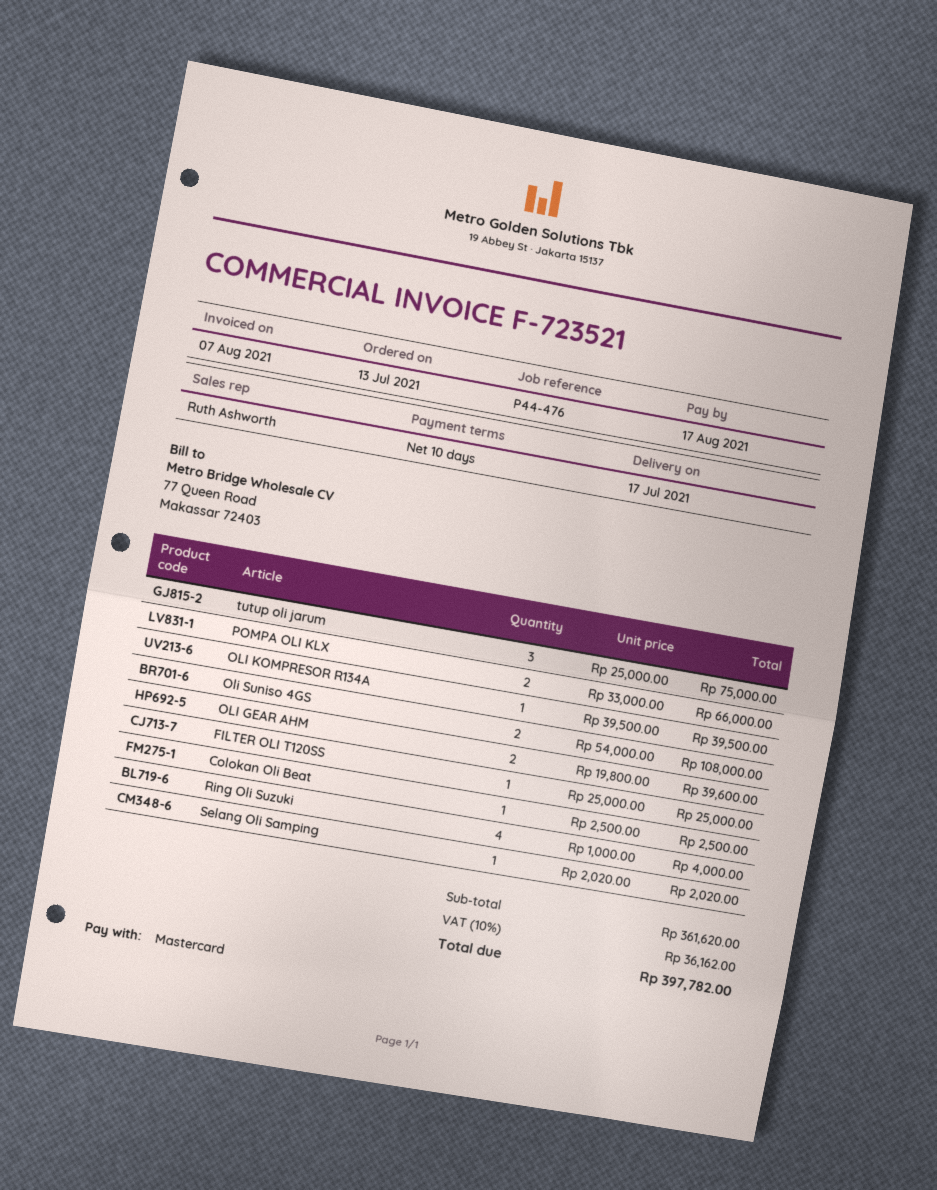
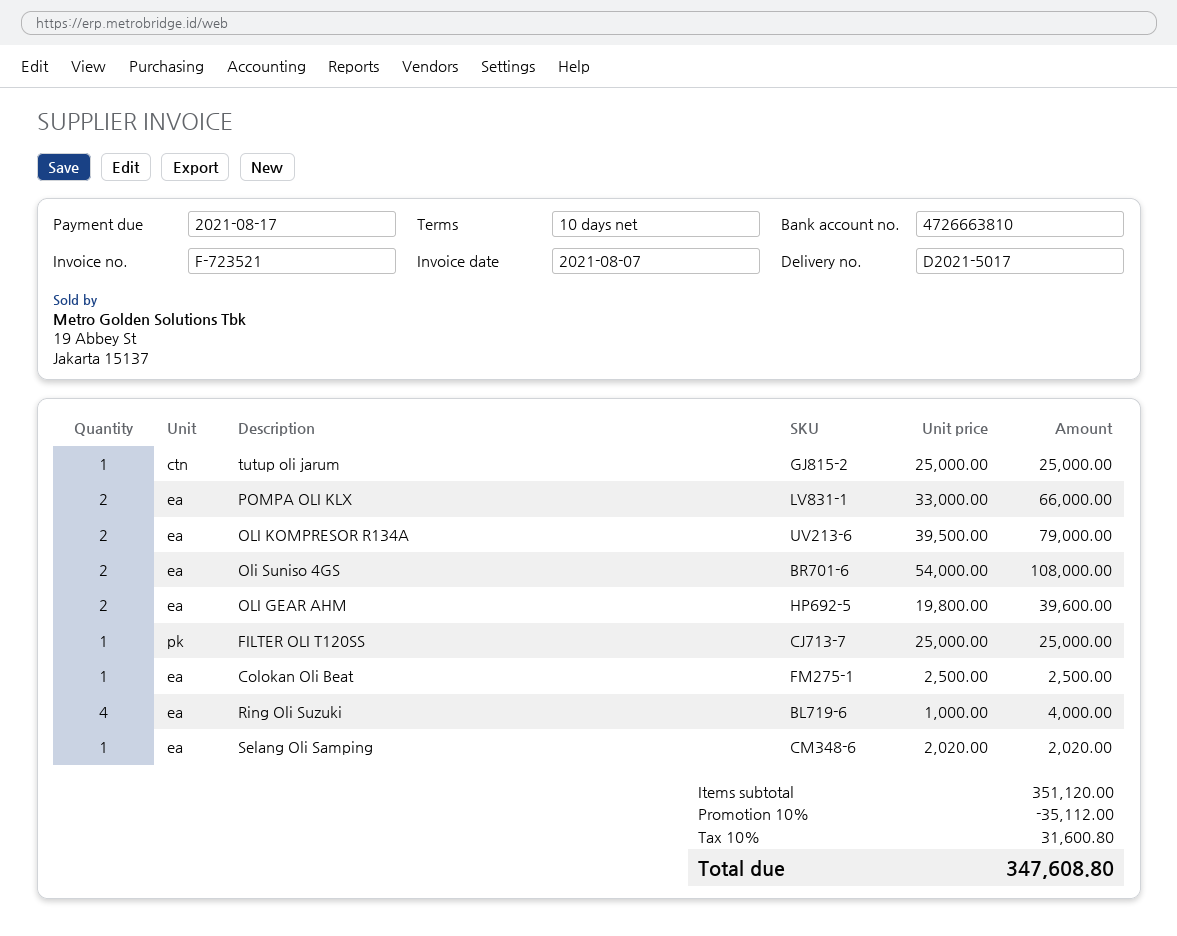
tutup oli jarum: 3 x 25000.00 = 75000.00 -> 1 x 25000.00 = 25000.00
OLI KOMPRESOR R134A: 1 x 39500.00 = 39500.00 -> 2 x 39500.00 = 79000.00
subtotal: 361620.00 -> 351120.00
discount: none -> 10% = 35112.00
tax: 10% = 36162.00 -> 10% = 31600.80
total: 397782.00 -> 347608.80

